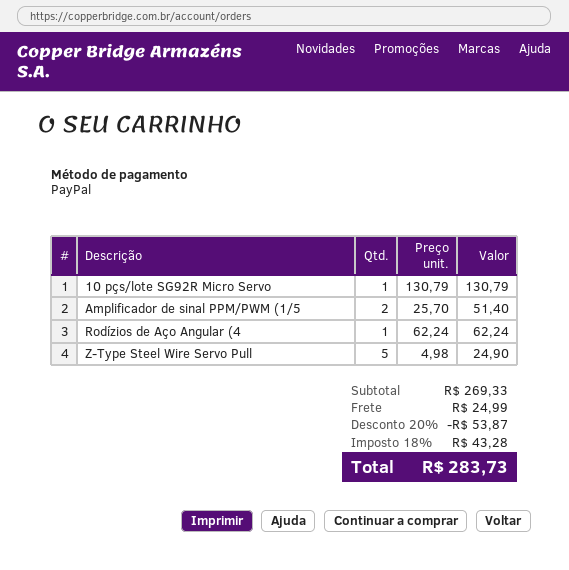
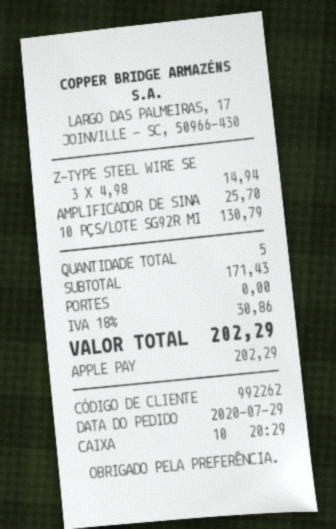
payment method: PayPal -> Apple Pay
Amplificador de sinal PPM/PWM (1/5: 2 x 25.70 = 51.40 -> 1 x 25.70 = 25.70
Rodízios de Aço Angular (4: 1 x 62.24 = 62.24 -> none
Z-Type Steel Wire Servo Pull: 5 x 4.98 = 24.90 -> 3 x 4.98 = 14.94
subtotal: 269.33 -> 171.43
discount: 20% = 53.87 -> none
shipping: 24.99 -> 0.00
tax: 18% = 43.28 -> 18% = 30.86
total: 283.73 -> 202.29

